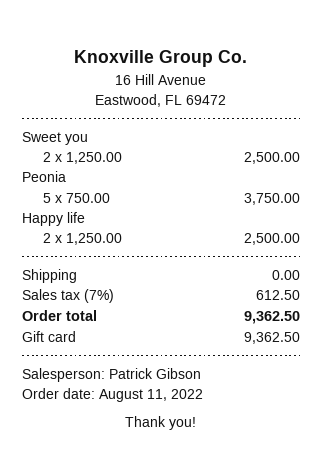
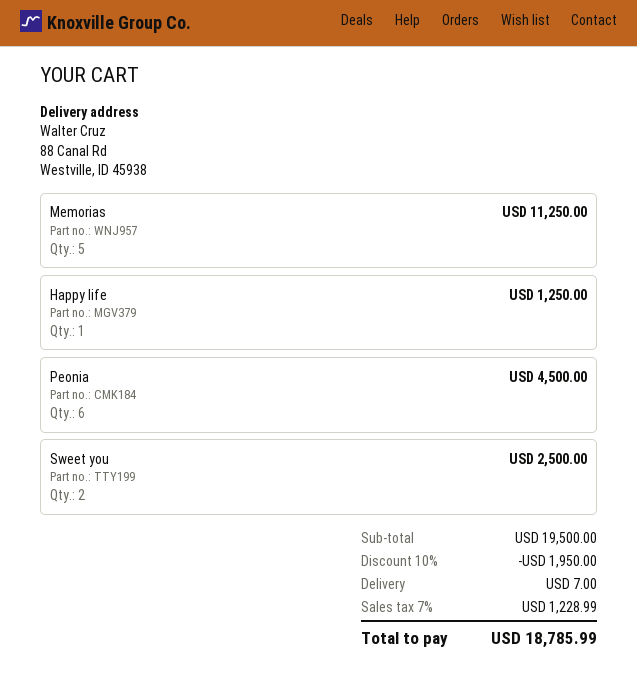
Peonia: 5 for 3750.00 -> 6 for 4500.00
Happy life: 2 for 2500.00 -> 1 for 1250.00
Memorias: none -> 5 for 11250.00
discount: none -> 10% = 1950.00
shipping: 0.00 -> 7.00
tax: 7% = 612.50 -> 7% = 1228.99
total: 9362.50 -> 18785.99

